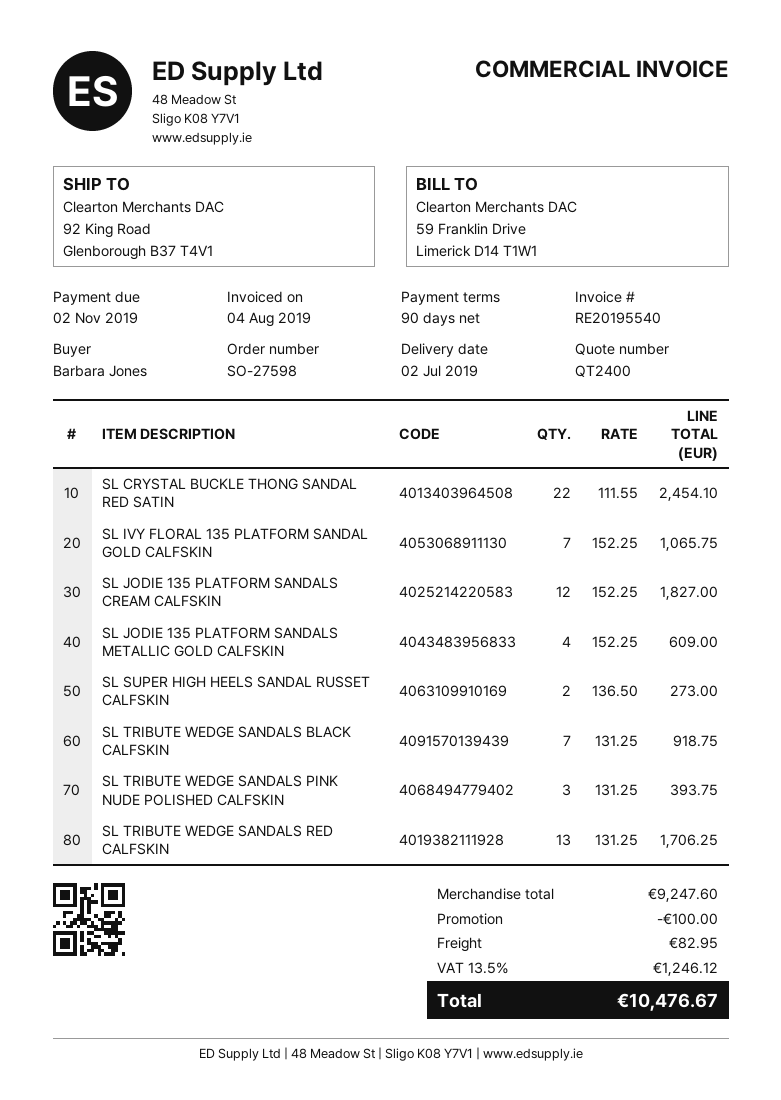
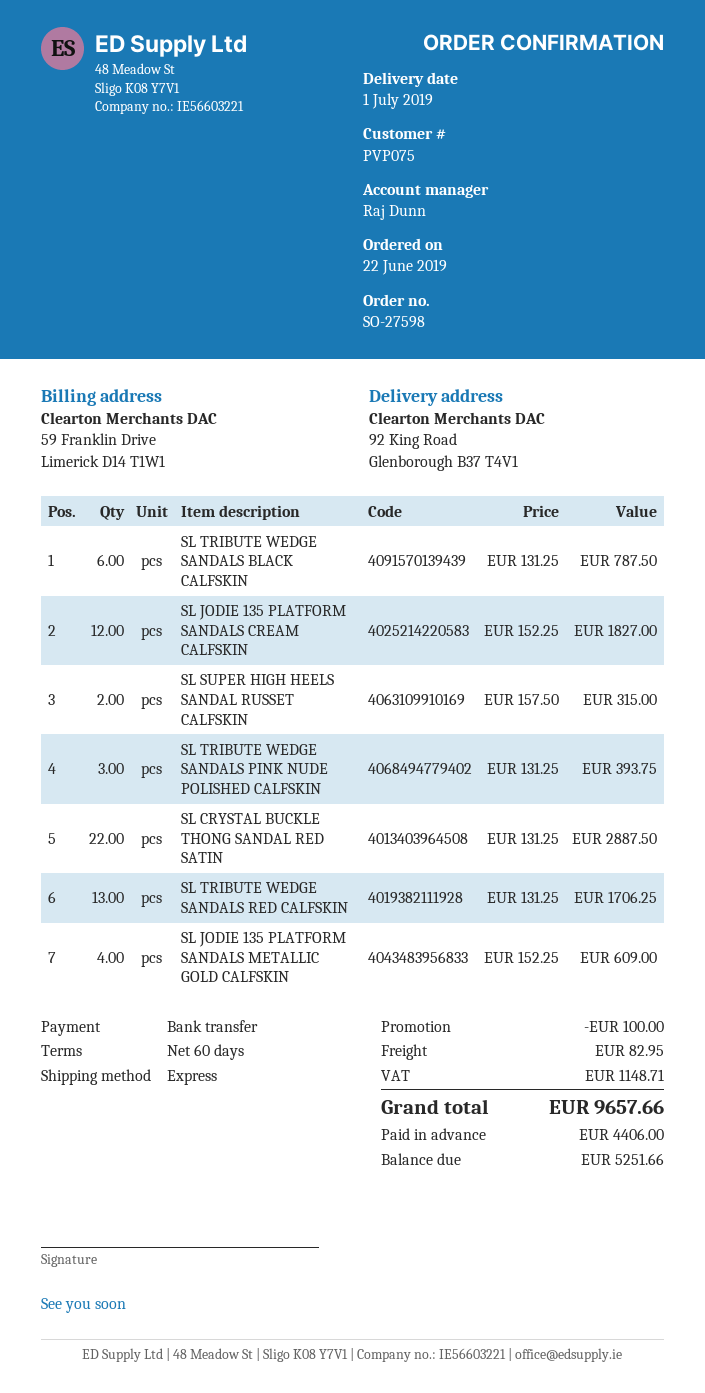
delivery date: 2019-07-02 -> 2019-07-01
payment terms: 90 days -> 60 days
SL CRYSTAL BUCKLE THONG SANDAL RED SATIN: 22 x 111.55 = 2454.10 -> 22 x 131.25 = 2887.50
SL IVY FLORAL 135 PLATFORM SANDAL GOLD CALFSKIN: 7 x 152.25 = 1065.75 -> none
SL SUPER HIGH HEELS SANDAL RUSSET CALFSKIN: 2 x 136.50 = 273.00 -> 2 x 157.50 = 315.00
SL TRIBUTE WEDGE SANDALS BLACK CALFSKIN: 7 x 131.25 = 918.75 -> 6 x 131.25 = 787.50
tax: 1246.12 -> 1148.71
total: 10476.67 -> 9657.66

